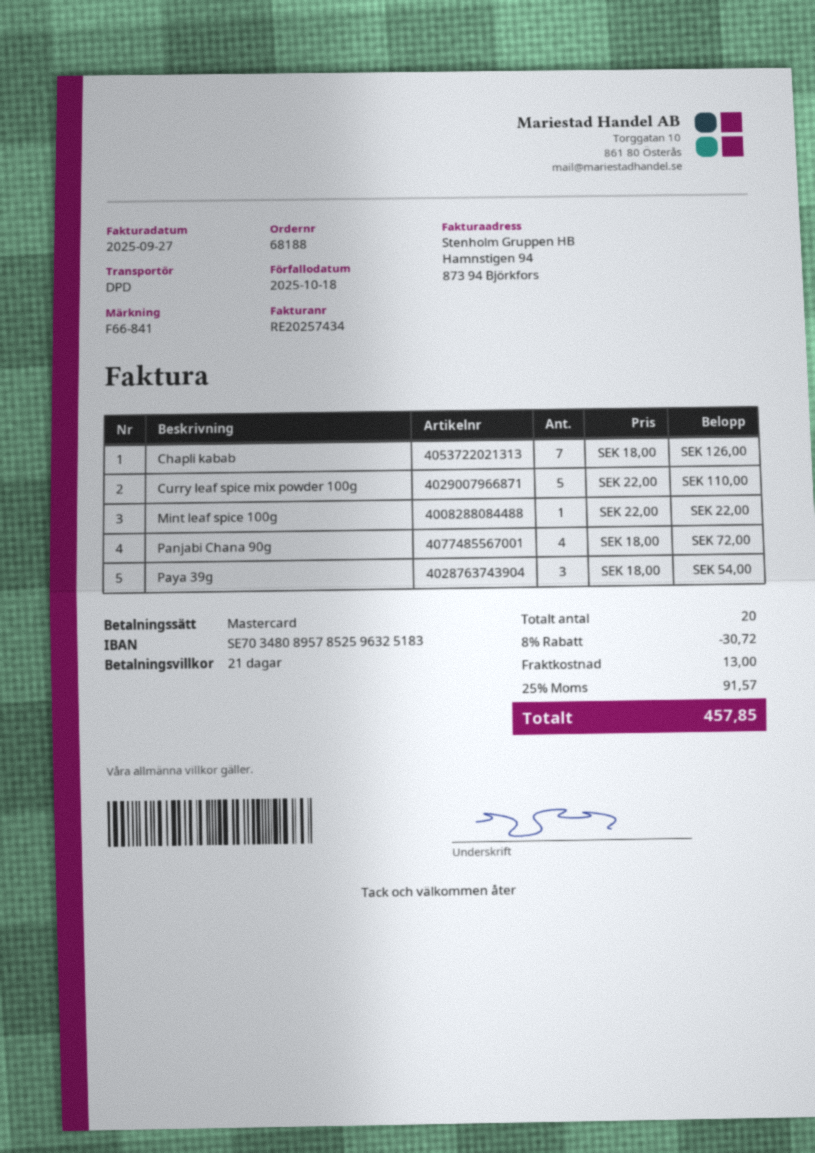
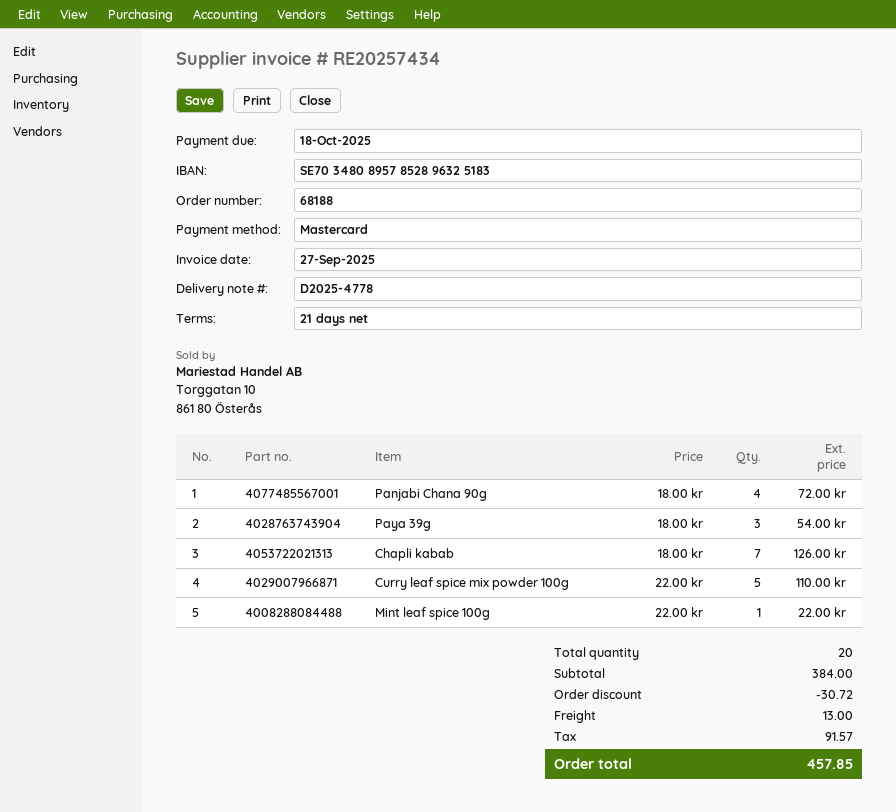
bank account: SE7034808957852596325183 -> SE7034808957852896325183

